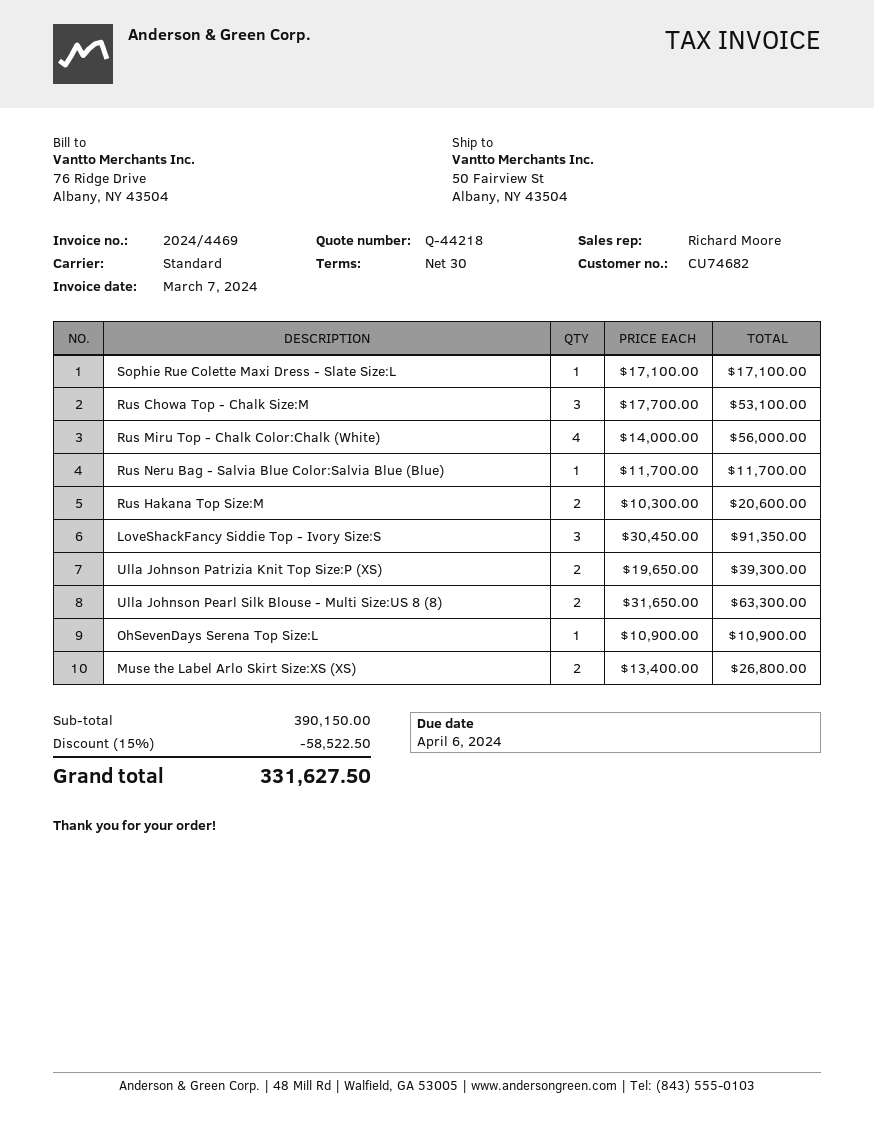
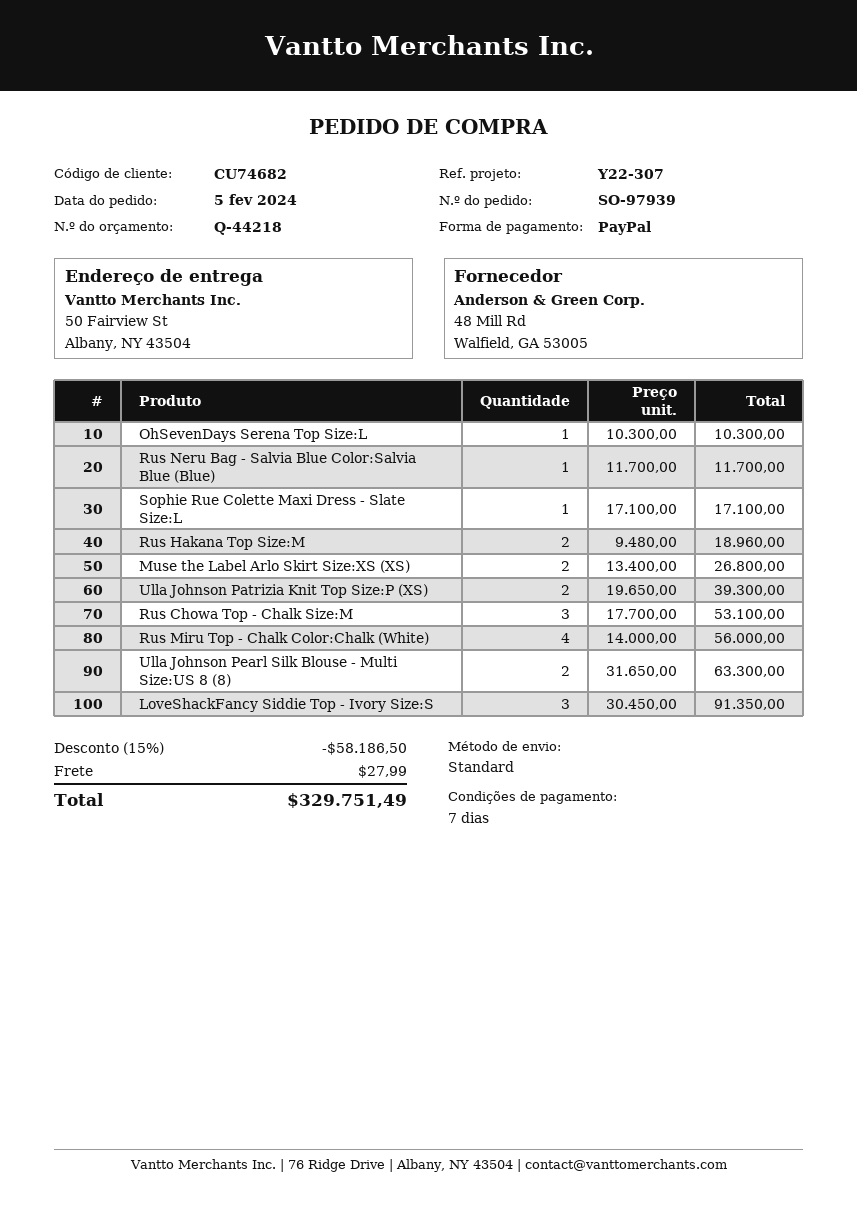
payment terms: 30 days -> 7 days
Rus Hakana Top Size:M: 2 x 10300.00 = 20600.00 -> 2 x 9480.00 = 18960.00
OhSevenDays Serena Top Size:L: 1 x 10900.00 = 10900.00 -> 1 x 10300.00 = 10300.00
discount: 15% = 58522.50 -> 15% = 58186.50
shipping: none -> 27.99
total: 331627.50 -> 329751.49

